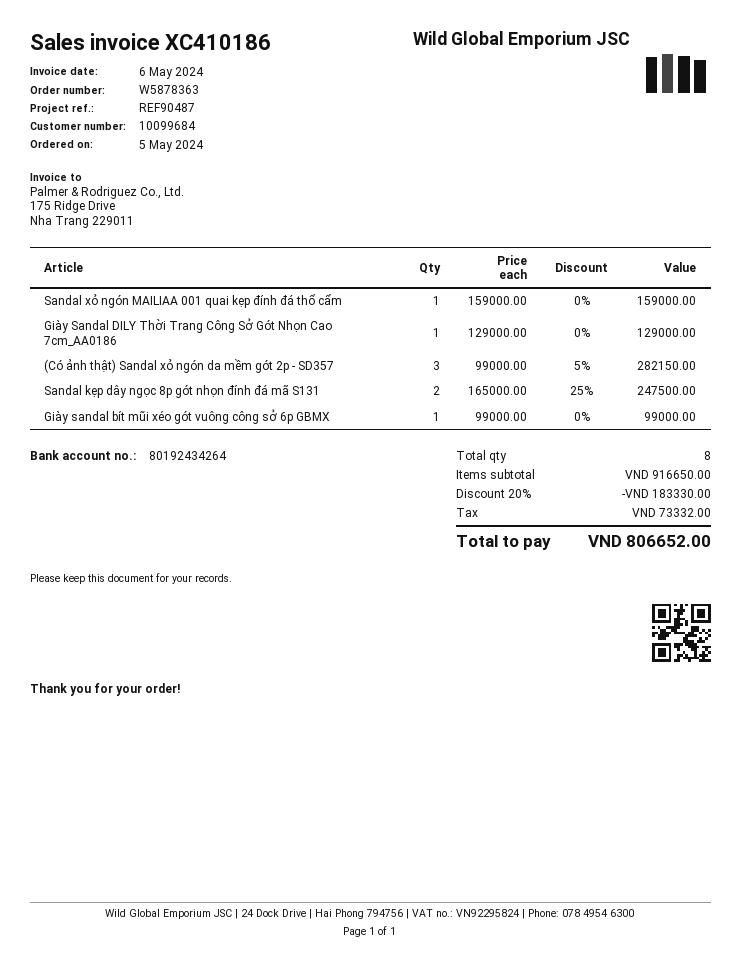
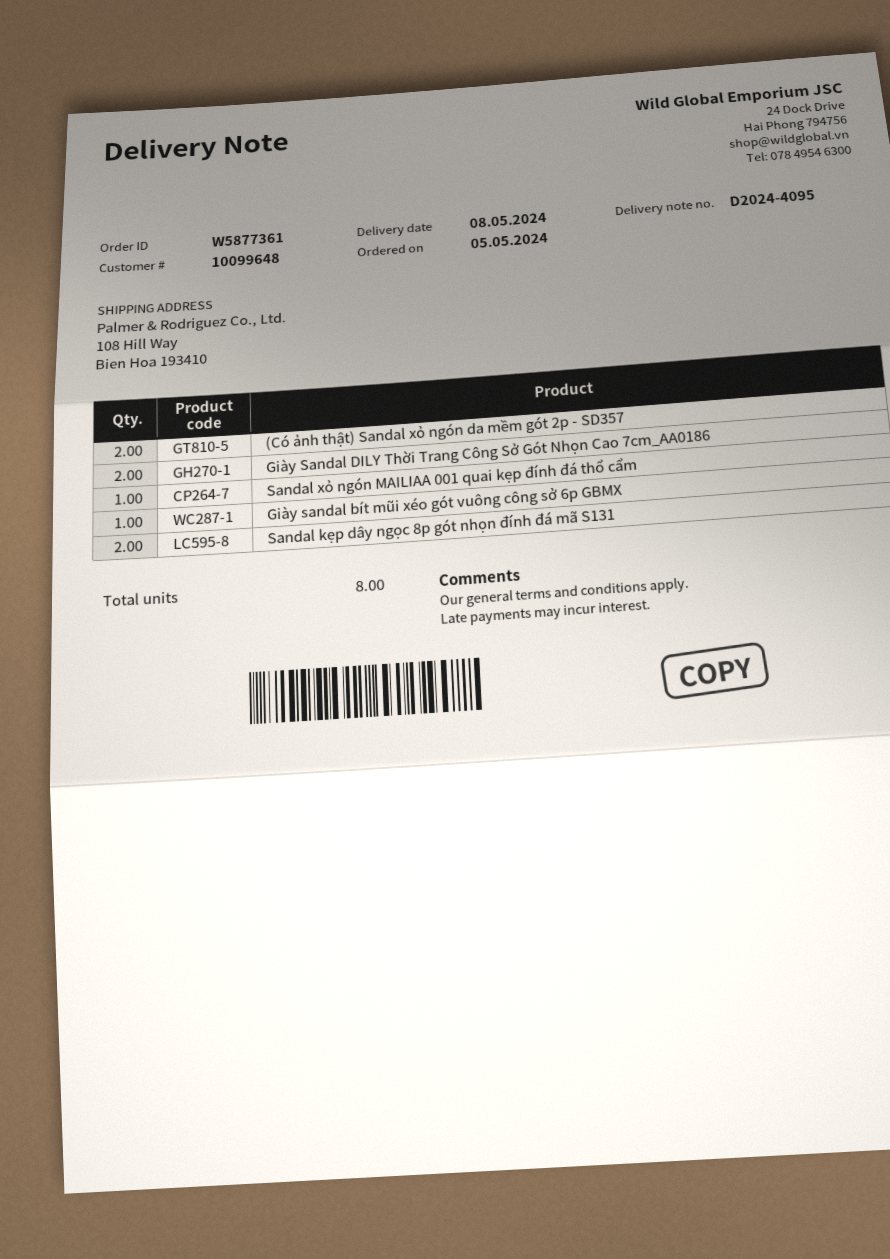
order number: W5878363 -> W5877361
customer number: 10099684 -> 10099648
Giày Sandal DILY Thời Trang Công Sở Gót Nhọn Cao 7cm_AA0186: 1 -> 2
(Có ảnh thật) Sandal xỏ ngón da mềm gót 2p - SD357: 3 -> 2

